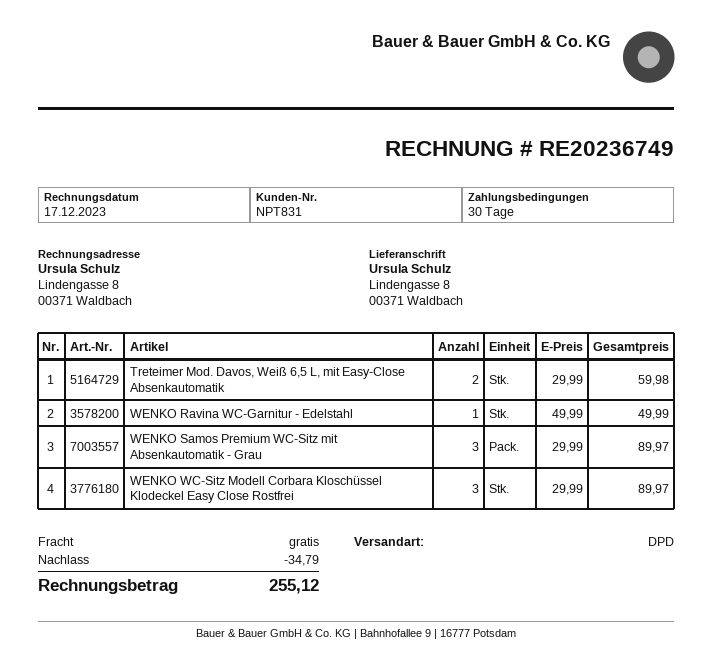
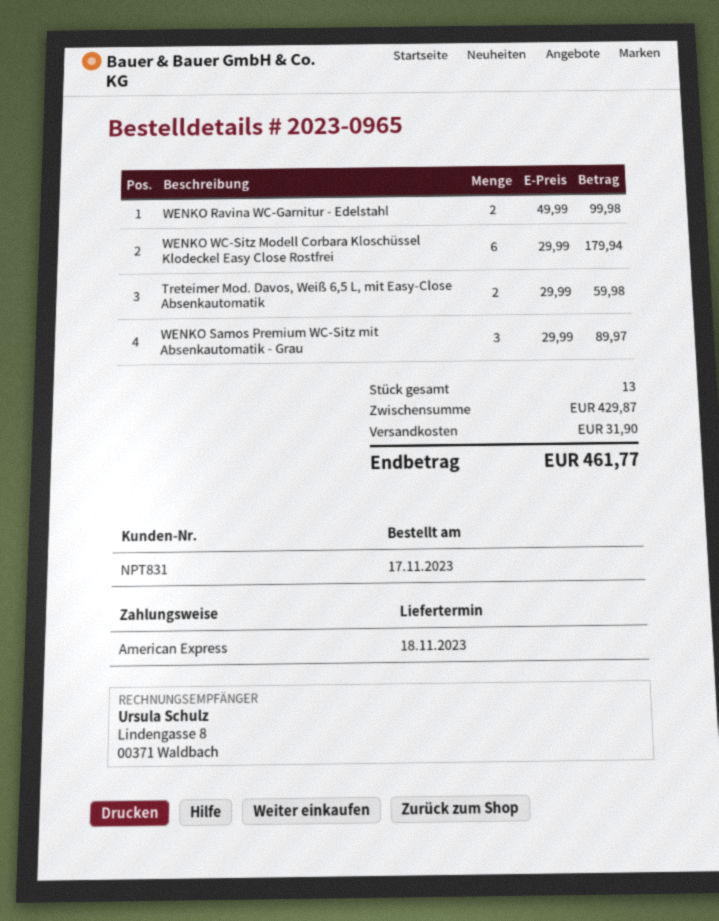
WENKO Ravina WC-Garnitur - Edelstahl: 1 x 49.99 = 49.99 -> 2 x 49.99 = 99.98
WENKO WC-Sitz Modell Corbara Kloschüssel Klodeckel Easy Close Rostfrei: 3 x 29.99 = 89.97 -> 6 x 29.99 = 179.94
discount: 34.79 -> none
shipping: 0.00 -> 31.90
total: 255.12 -> 461.77

